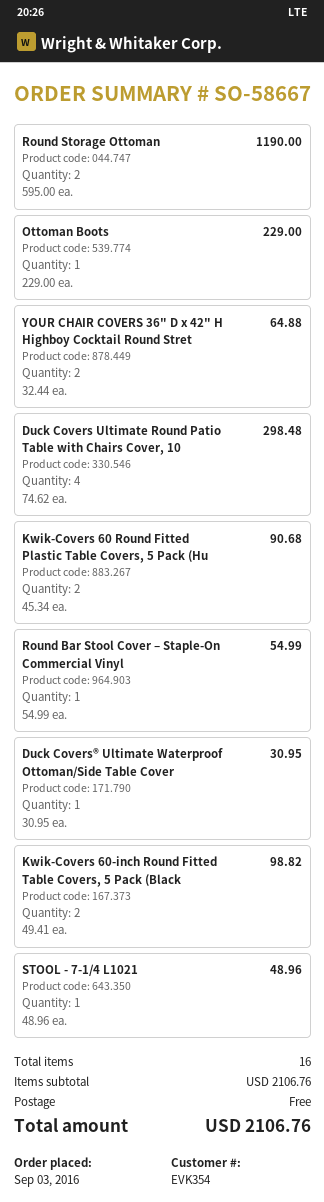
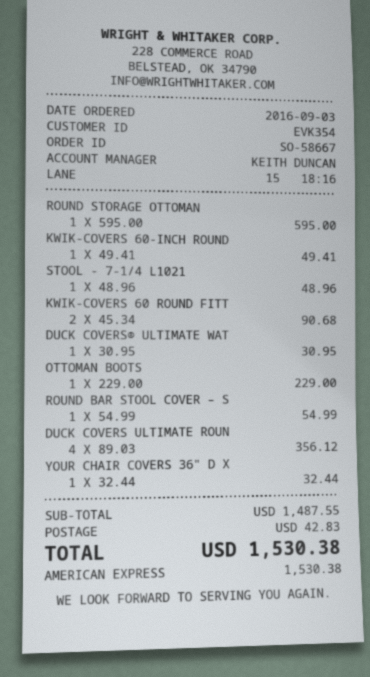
Round Storage Ottoman: 2 x 595.00 = 1190.00 -> 1 x 595.00 = 595.00
YOUR CHAIR COVERS 36" D x 42" H Highboy Cocktail Round Stret: 2 x 32.44 = 64.88 -> 1 x 32.44 = 32.44
Duck Covers Ultimate Round Patio Table with Chairs Cover, 10: 4 x 74.62 = 298.48 -> 4 x 89.03 = 356.12
Kwik-Covers 60-inch Round Fitted Table Covers, 5 Pack (Black: 2 x 49.41 = 98.82 -> 1 x 49.41 = 49.41
subtotal: 2106.76 -> 1487.55
shipping: 0.00 -> 42.83
total: 2106.76 -> 1530.38

